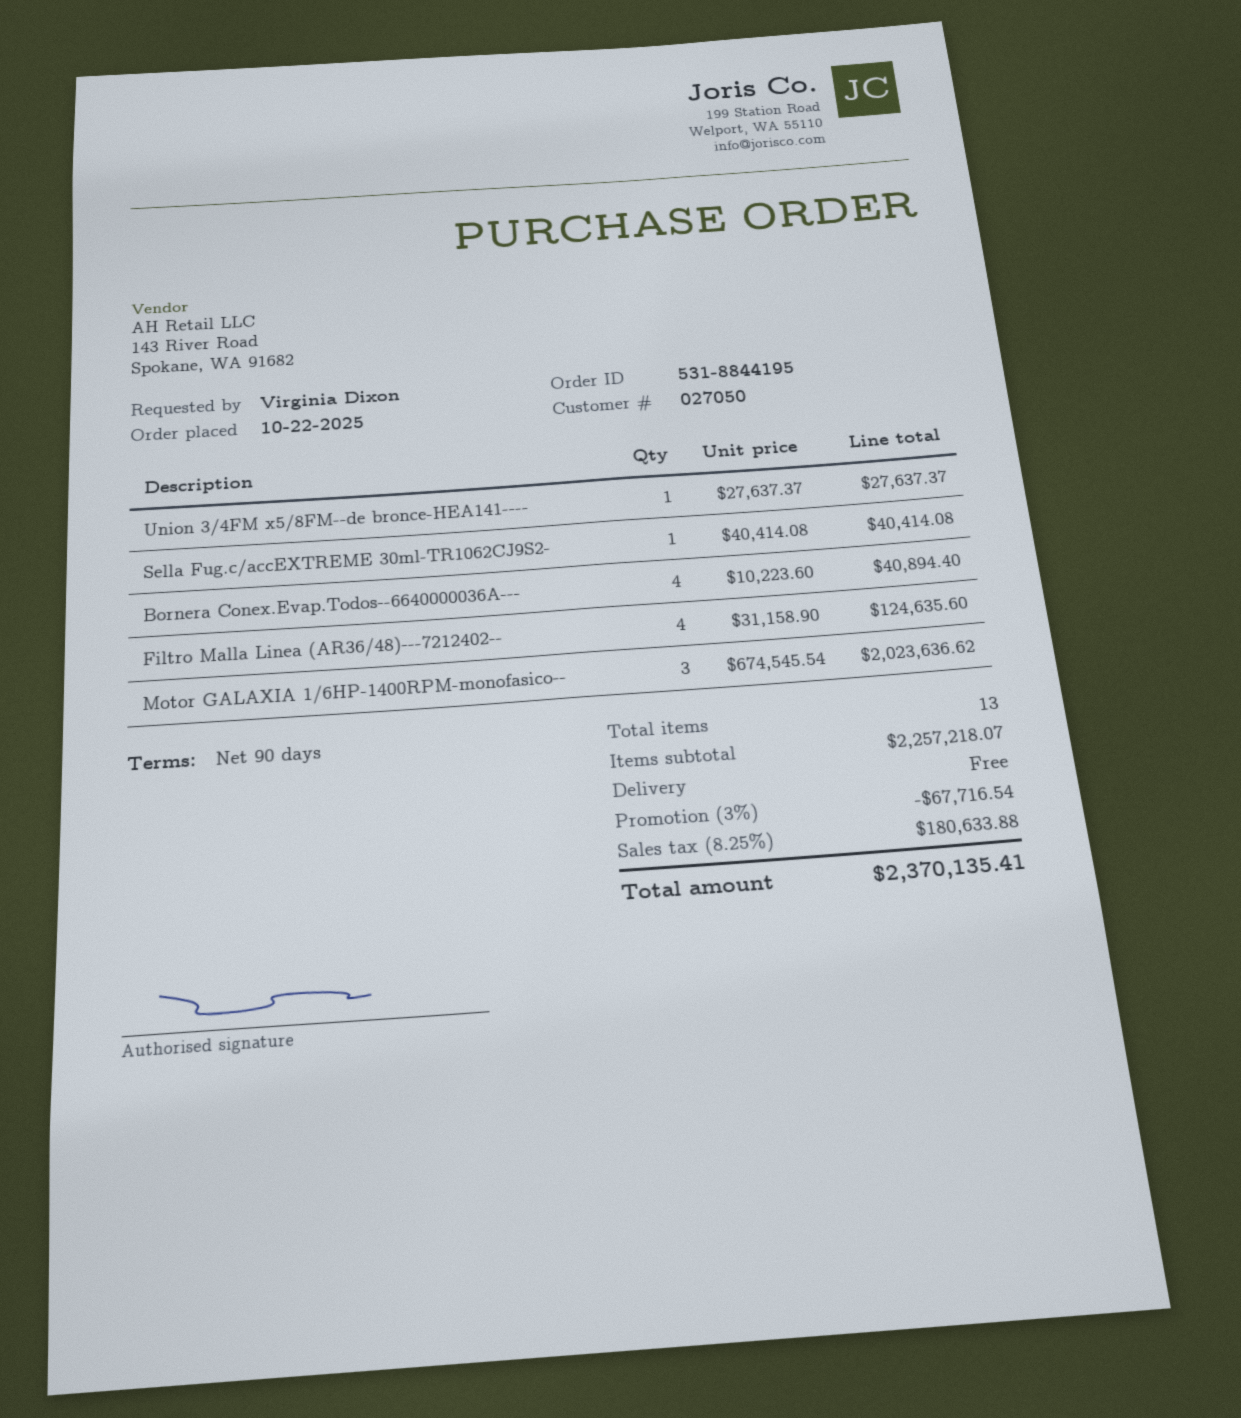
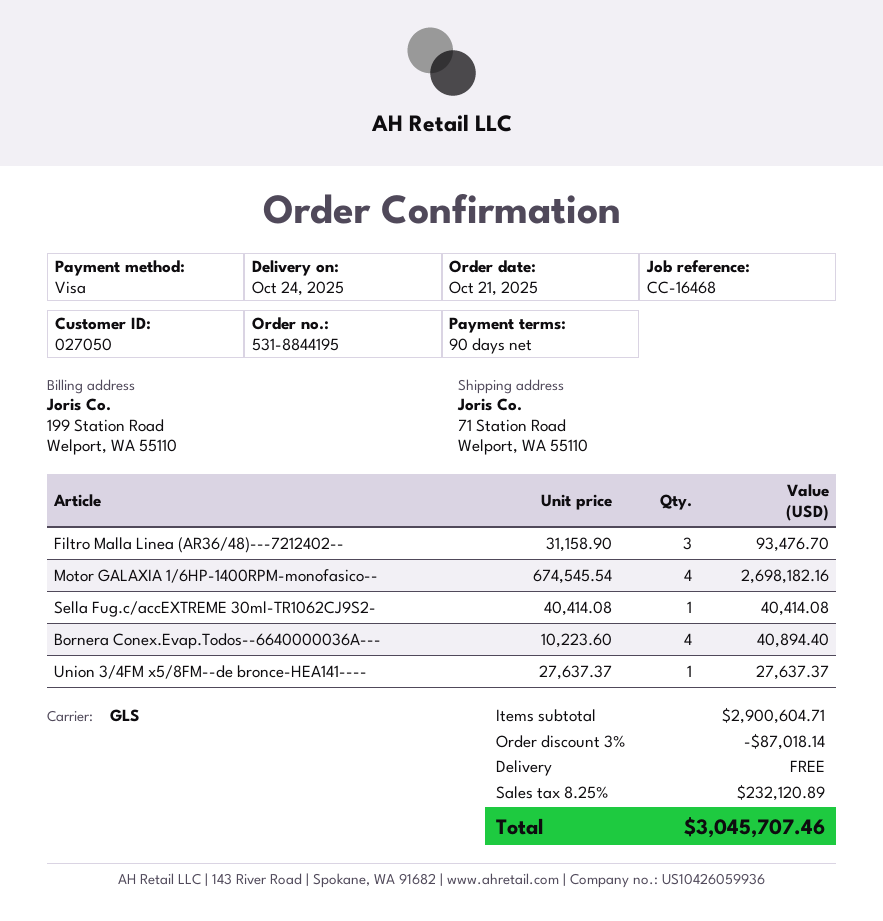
order date: 2025-10-22 -> 2025-10-21
Filtro Malla Linea (AR36/48)---7212402--: 4 x 31158.90 = 124635.60 -> 3 x 31158.90 = 93476.70
Motor GALAXIA 1/6HP-1400RPM-monofasico--: 3 x 674545.54 = 2023636.62 -> 4 x 674545.54 = 2698182.16
subtotal: 2257218.07 -> 2900604.71
discount: 3% = 67716.54 -> 3% = 87018.14
tax: 8.25% = 180633.88 -> 8.25% = 232120.89
total: 2370135.41 -> 3045707.46

